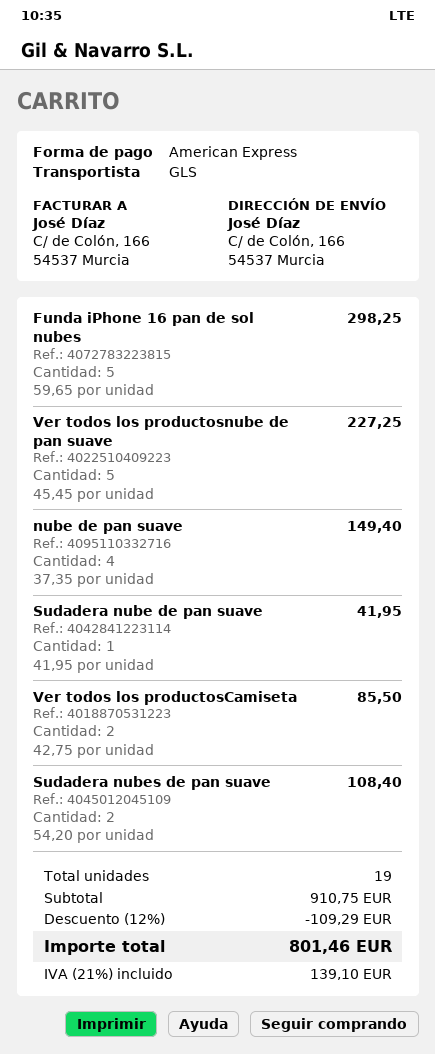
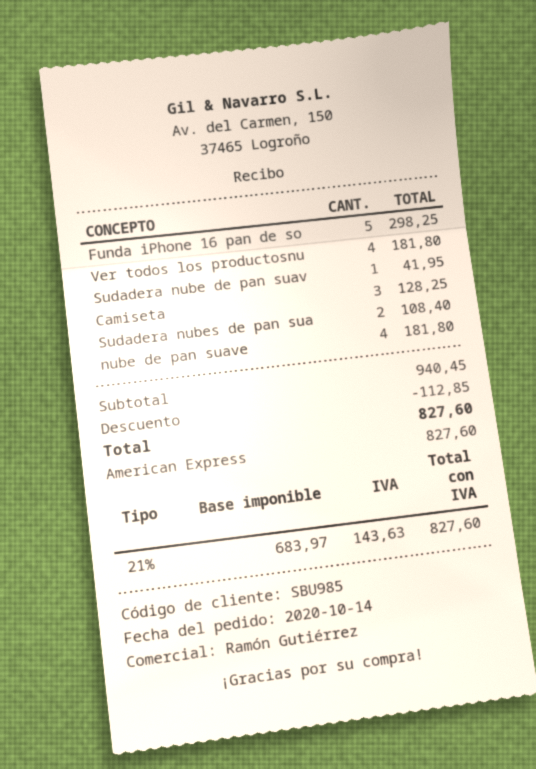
Ver todos los productosnube de pan suave: 5 for 227.25 -> 4 for 181.80
nube de pan suave: 4 for 149.40 -> 4 for 181.80
Ver todos los productosCamiseta: 2 for 85.50 -> none
Camiseta: none -> 3 for 128.25
subtotal: 910.75 -> 940.45
discount: 109.29 -> 112.85
tax: 21% = 139.10 -> 21% = 143.63
total: 801.46 -> 827.60

